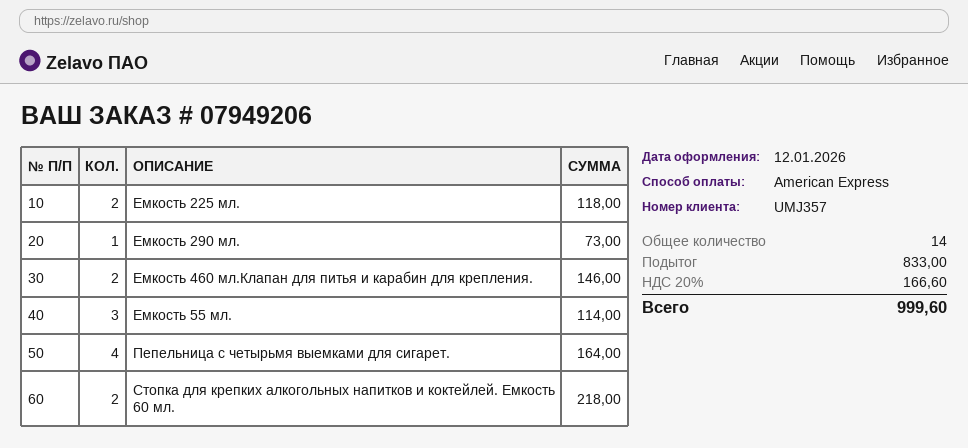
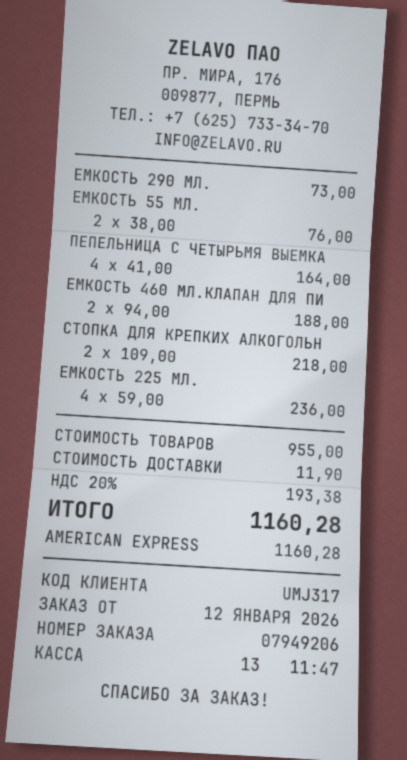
customer number: UMJ357 -> UMJ317
Емкость 225 мл.: 2 for 118.00 -> 4 for 236.00
Емкость 460 мл.Клапан для питья и карабин для крепления.: 2 for 146.00 -> 2 for 188.00
Емкость 55 мл.: 3 for 114.00 -> 2 for 76.00
subtotal: 833.00 -> 955.00
shipping: none -> 11.90
tax: 20% = 166.60 -> 20% = 193.38
total: 999.60 -> 1160.28

